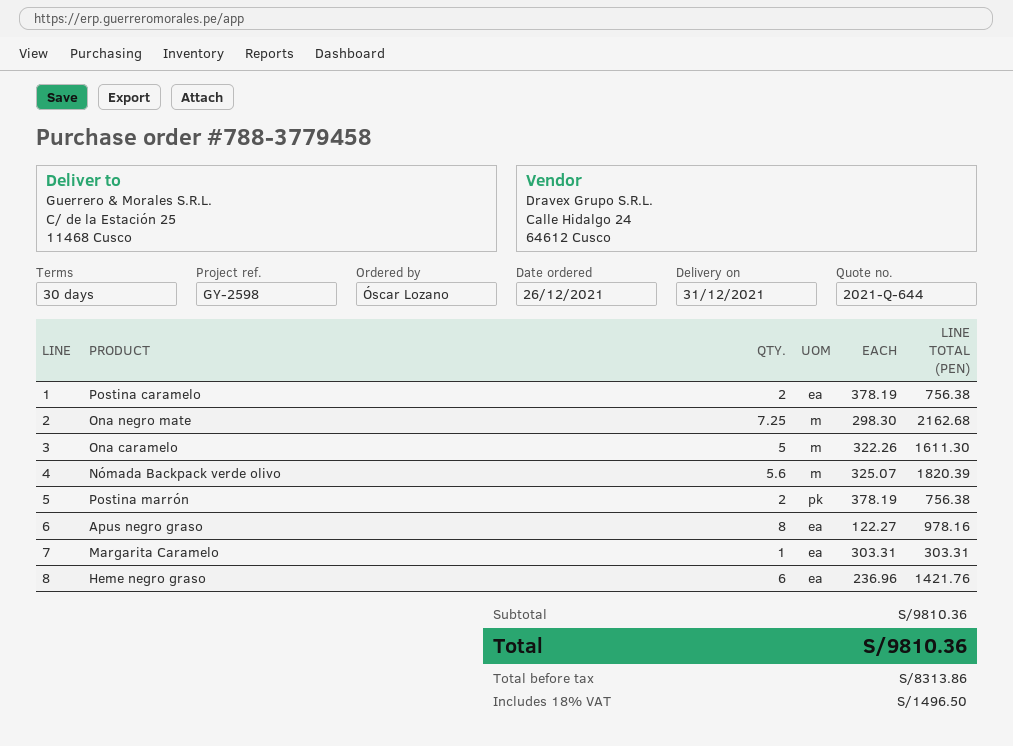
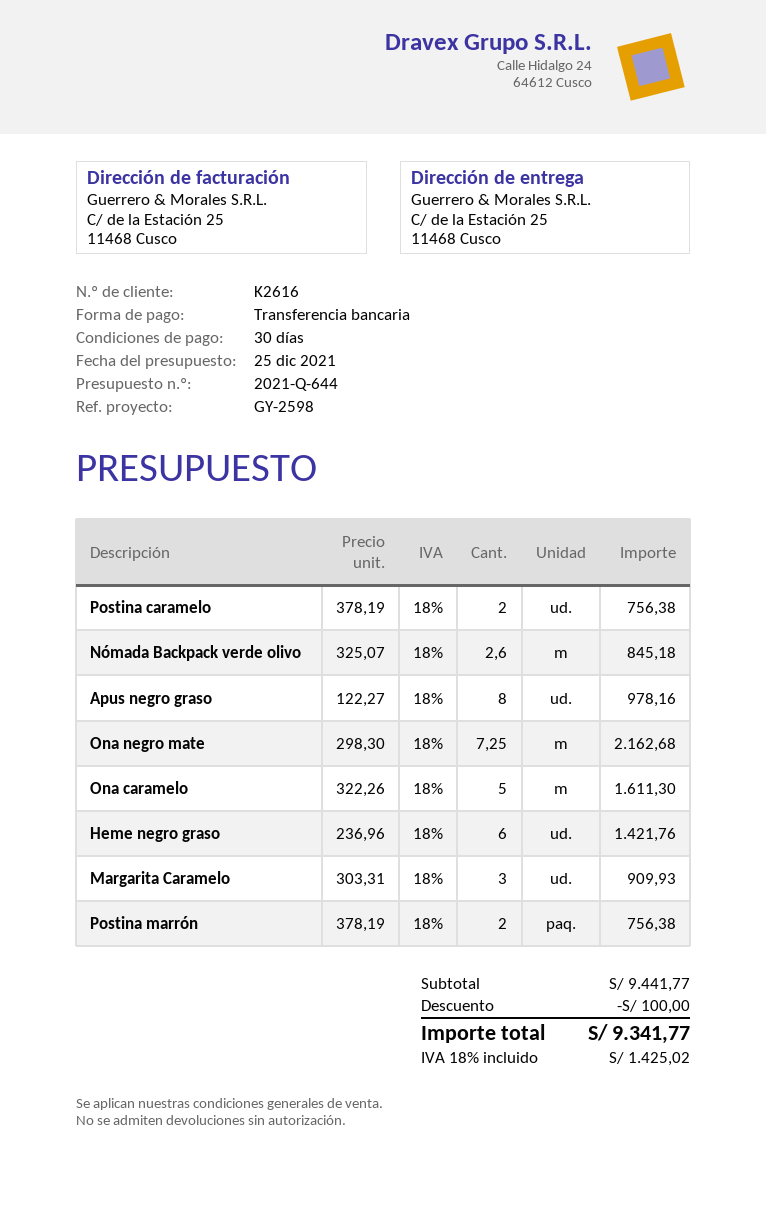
Nómada Backpack verde olivo: 5.6 x 325.07 = 1820.39 -> 2.6 x 325.07 = 845.18
Margarita Caramelo: 1 x 303.31 = 303.31 -> 3 x 303.31 = 909.93
subtotal: 9810.36 -> 9441.77
discount: none -> 100.00
tax: 18% = 1496.50 -> 18% = 1425.02
total: 9810.36 -> 9341.77

